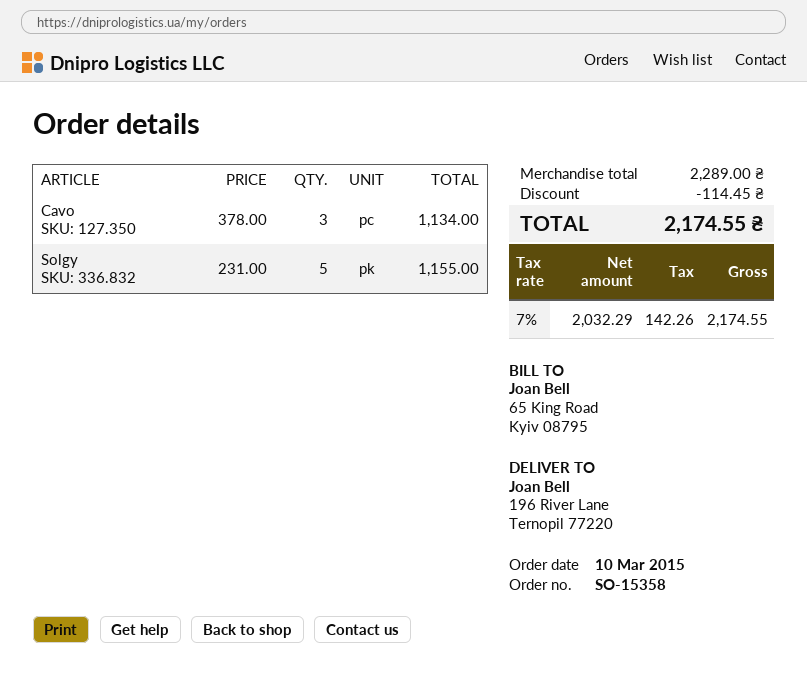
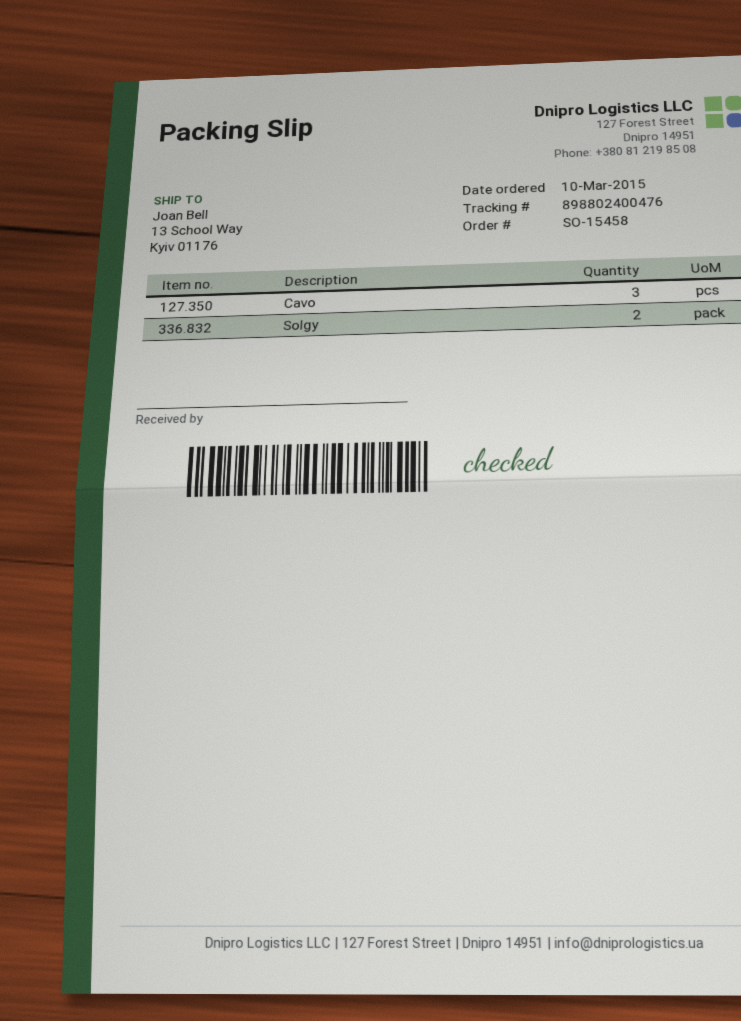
order number: SO-15358 -> SO-15458
ship to: 196 River Lane, Ternopil 77220 -> 13 School Way, Kyiv 01176
Solgy: 5 -> 2

